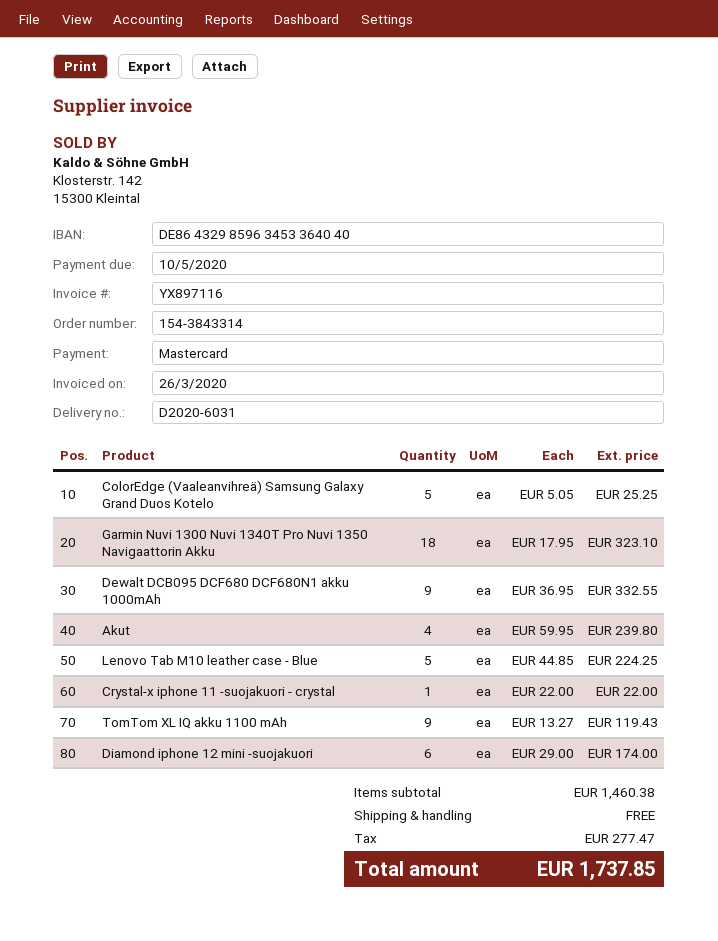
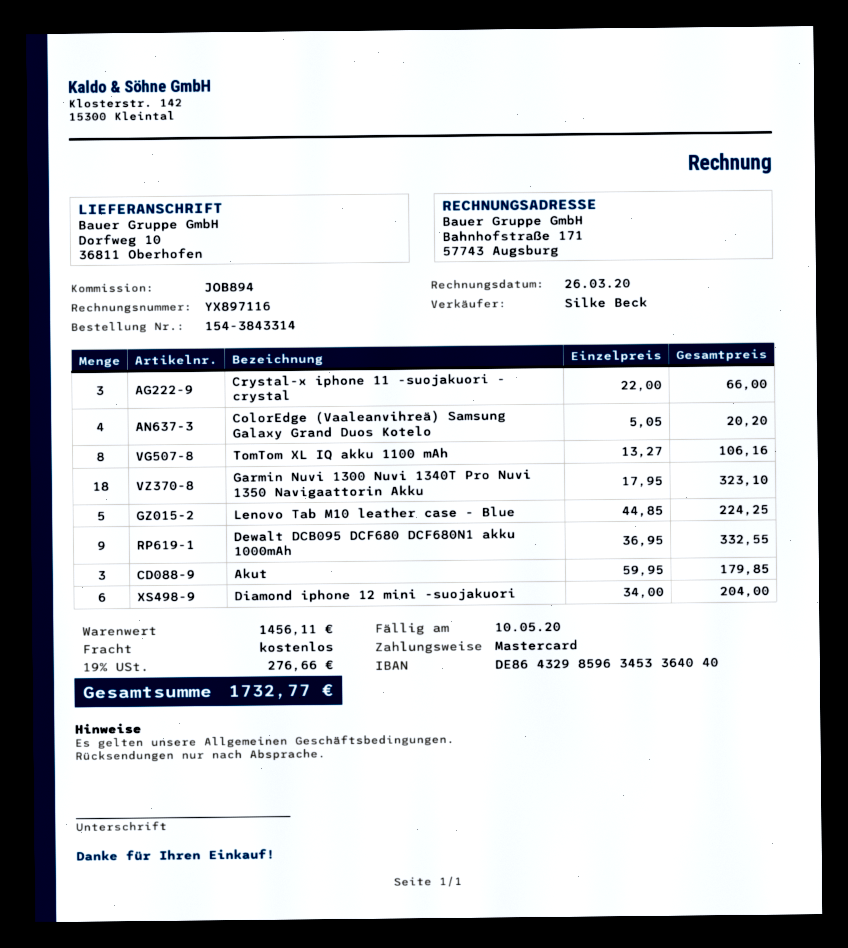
ColorEdge (Vaaleanvihreä) Samsung Galaxy Grand Duos Kotelo: 5 x 5.05 = 25.25 -> 4 x 5.05 = 20.20
Akut: 4 x 59.95 = 239.80 -> 3 x 59.95 = 179.85
Crystal-x iphone 11 -suojakuori - crystal: 1 x 22.00 = 22.00 -> 3 x 22.00 = 66.00
TomTom XL IQ akku 1100 mAh: 9 x 13.27 = 119.43 -> 8 x 13.27 = 106.16
Diamond iphone 12 mini -suojakuori: 6 x 29.00 = 174.00 -> 6 x 34.00 = 204.00
subtotal: 1460.38 -> 1456.11
tax: 277.47 -> 276.66
total: 1737.85 -> 1732.77

